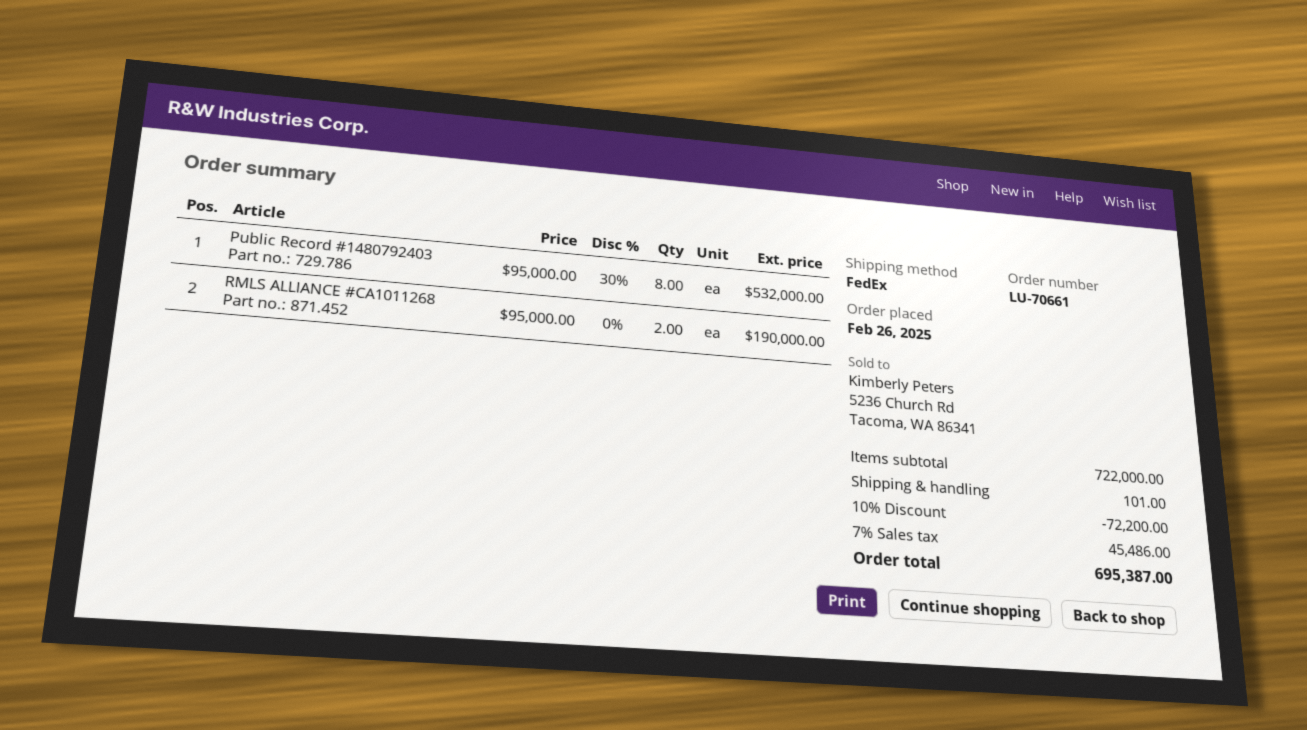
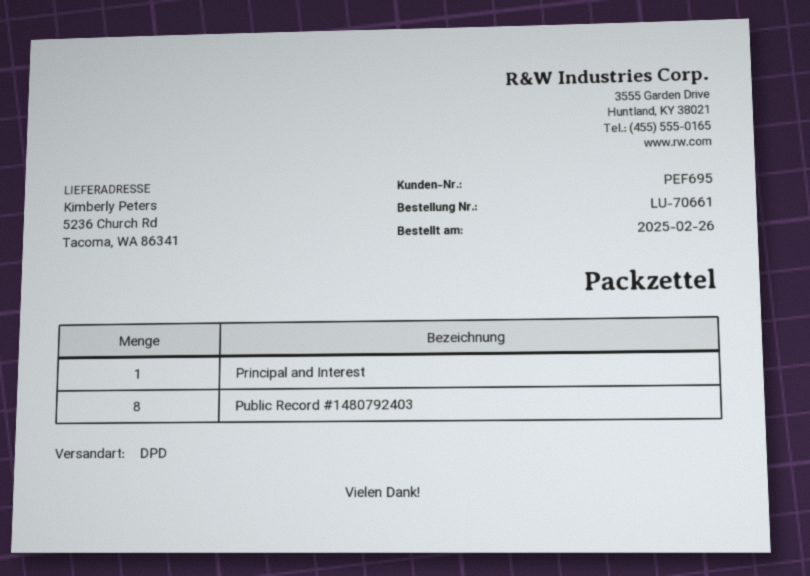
shipping method: FedEx -> DPD
RMLS ALLIANCE #CA1011268: 2 -> none
Principal and Interest: none -> 1

